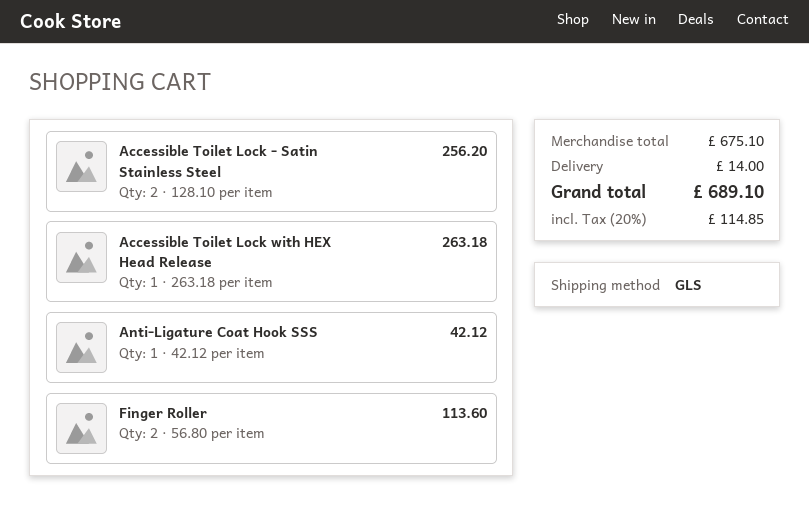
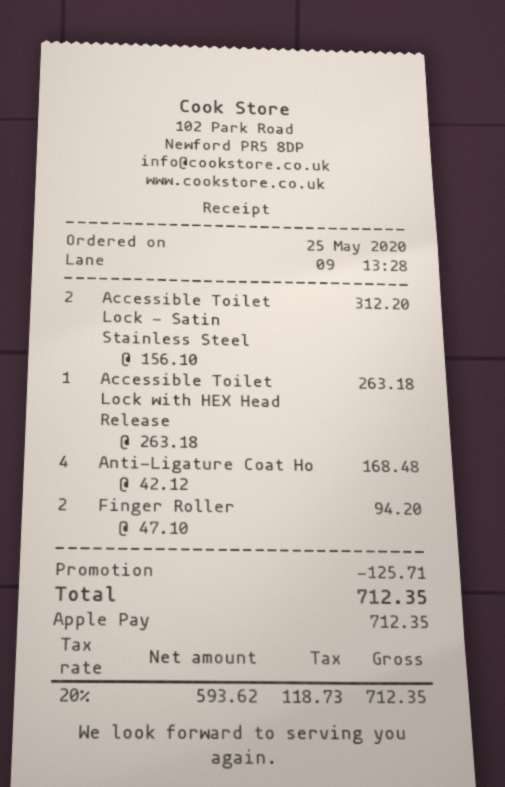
Accessible Toilet Lock - Satin Stainless Steel: 2 x 128.10 = 256.20 -> 2 x 156.10 = 312.20
Anti-Ligature Coat Hook SSS: 1 x 42.12 = 42.12 -> 4 x 42.12 = 168.48
Finger Roller: 2 x 56.80 = 113.60 -> 2 x 47.10 = 94.20
discount: none -> 125.71
shipping: 14.00 -> none
tax: 20% = 114.85 -> 20% = 118.73
total: 689.10 -> 712.35

